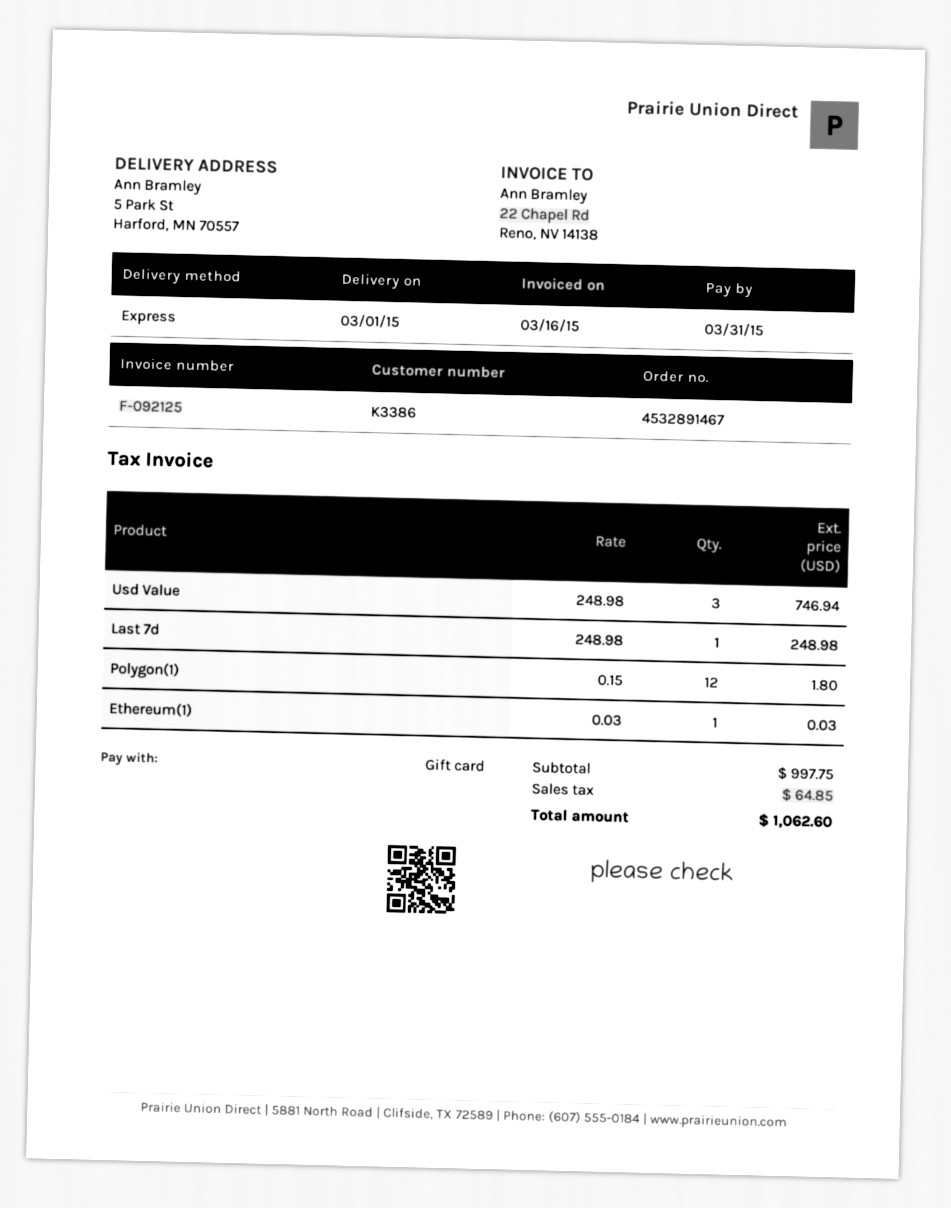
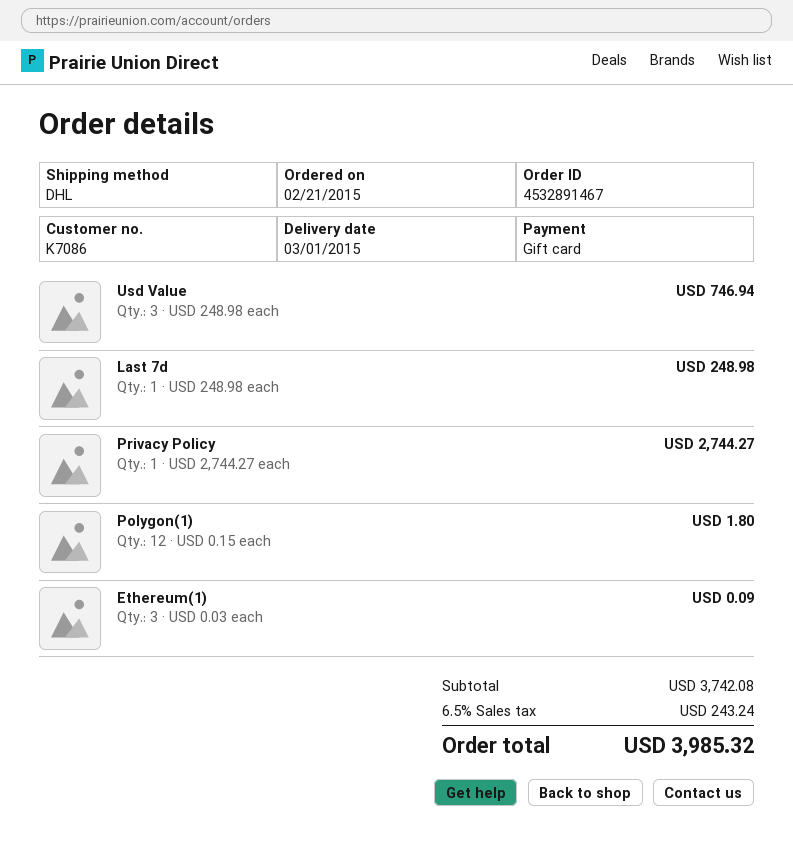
customer number: K3386 -> K7086
shipping method: express -> DHL
Ethereum(1): 1 x 0.03 = 0.03 -> 3 x 0.03 = 0.09
Privacy Policy: none -> 1 x 2744.27 = 2744.27
subtotal: 997.75 -> 3742.08
tax: 64.85 -> 243.24
total: 1062.60 -> 3985.32

